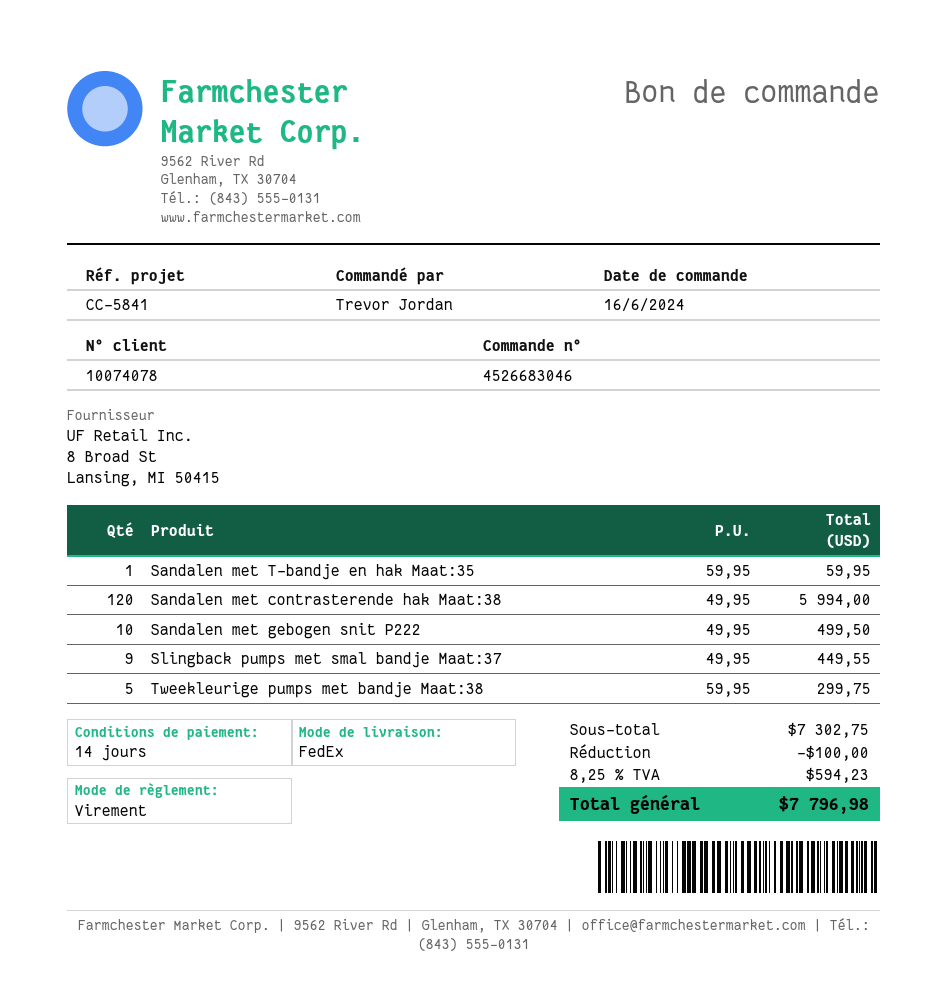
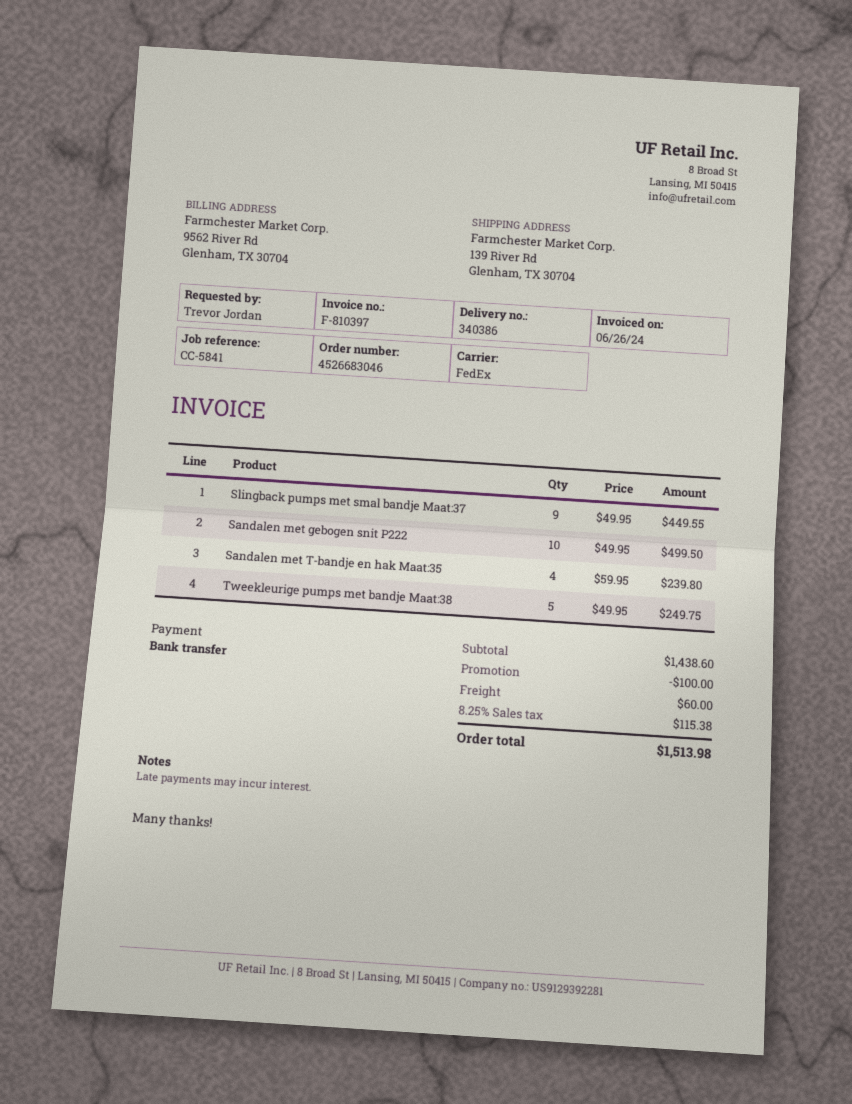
Sandalen met T-bandje en hak Maat:35: 1 x 59.95 = 59.95 -> 4 x 59.95 = 239.80
Sandalen met contrasterende hak Maat:38: 120 x 49.95 = 5994.00 -> none
Tweekleurige pumps met bandje Maat:38: 5 x 59.95 = 299.75 -> 5 x 49.95 = 249.75
subtotal: 7302.75 -> 1438.60
shipping: none -> 60.00
tax: 8.25% = 594.23 -> 8.25% = 115.38
total: 7796.98 -> 1513.98

